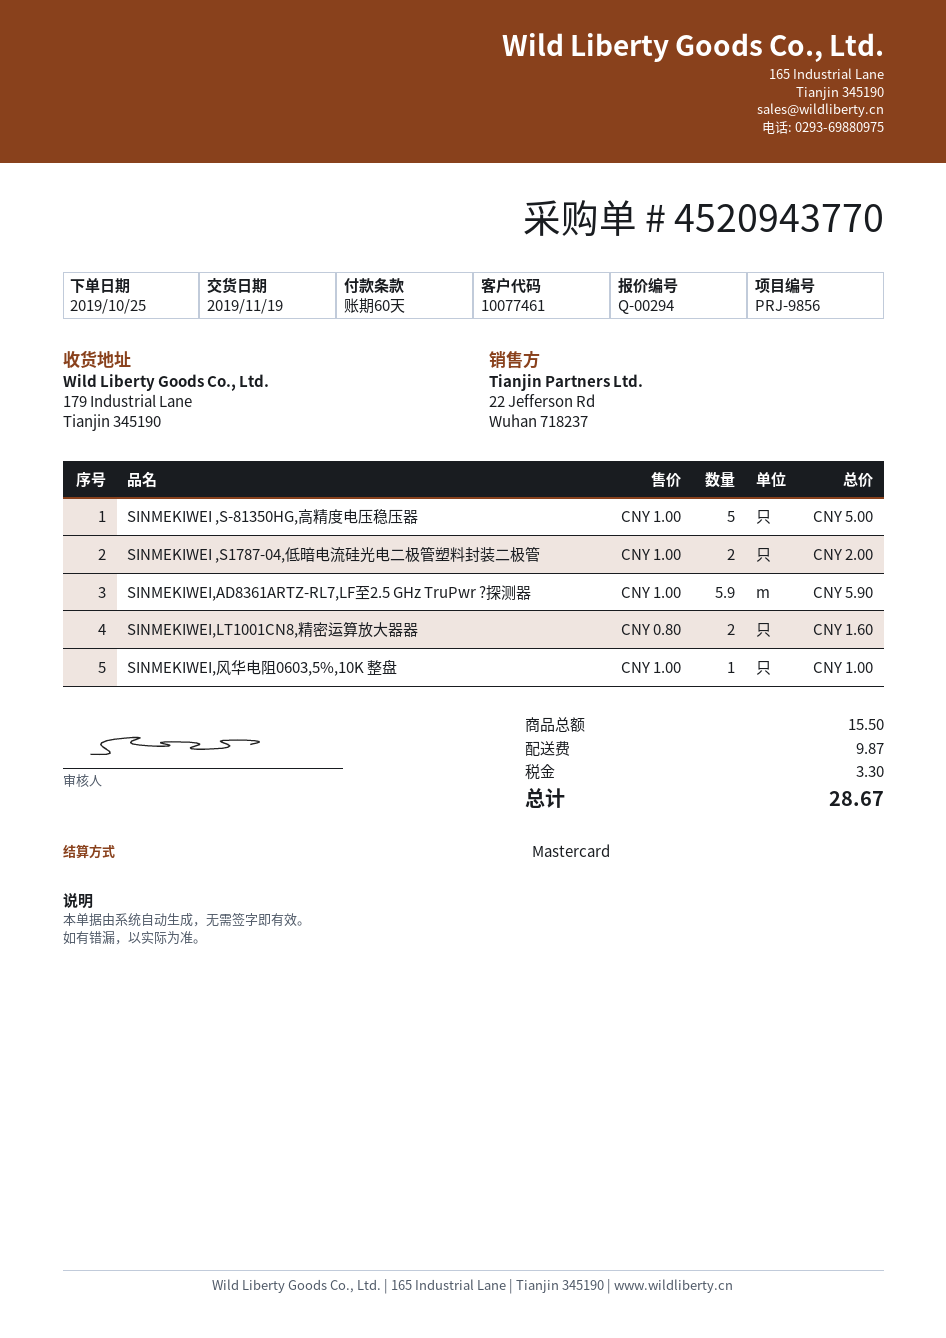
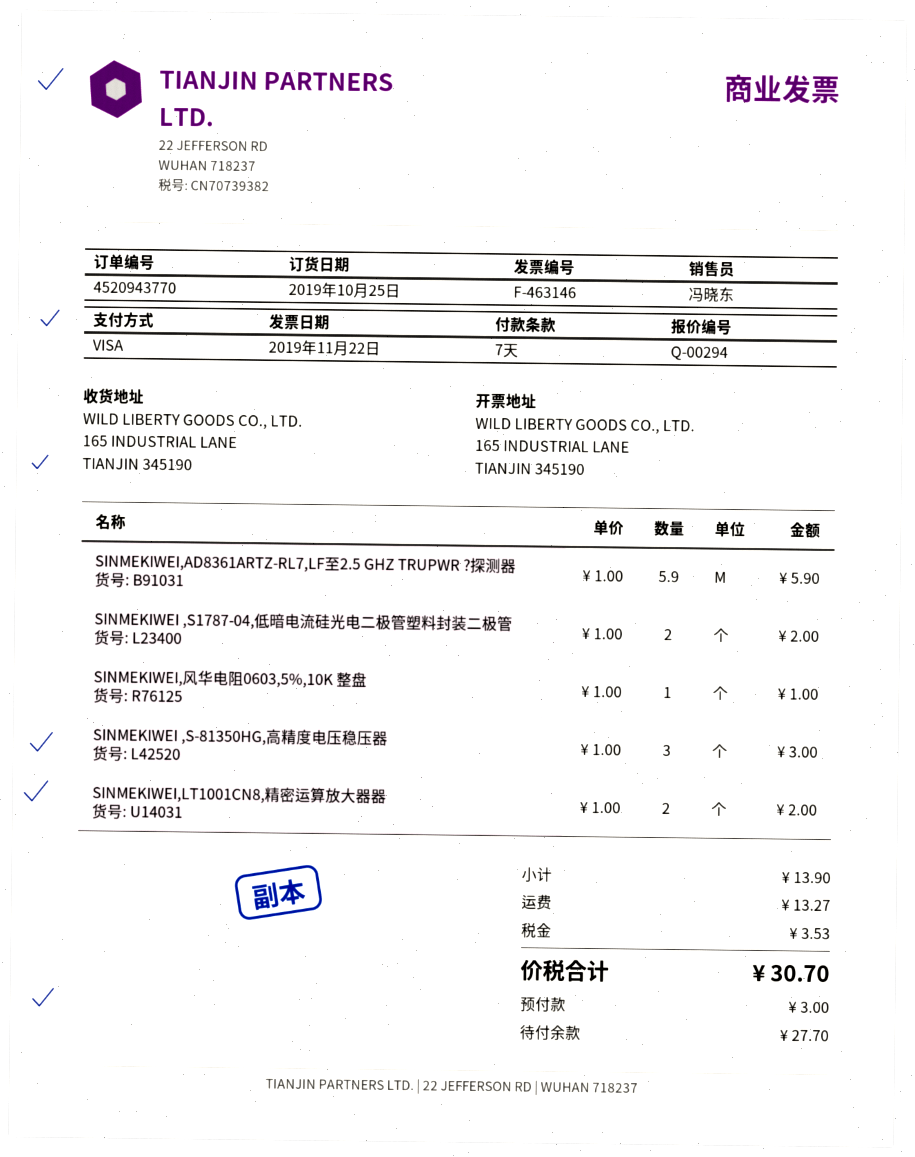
payment terms: 60 days -> 7 days
payment method: Mastercard -> Visa
ship to: 179 Industrial Lane, Tianjin 345190 -> 165 INDUSTRIAL LANE, TIANJIN 345190
SINMEKIWEI ,S-81350HG,高精度电压稳压器: 5 x 1.00 = 5.00 -> 3 x 1.00 = 3.00
SINMEKIWEI,LT1001CN8,精密运算放大器器: 2 x 0.80 = 1.60 -> 2 x 1.00 = 2.00
subtotal: 15.50 -> 13.90
shipping: 9.87 -> 13.27
tax: 3.30 -> 3.53
total: 28.67 -> 30.70

